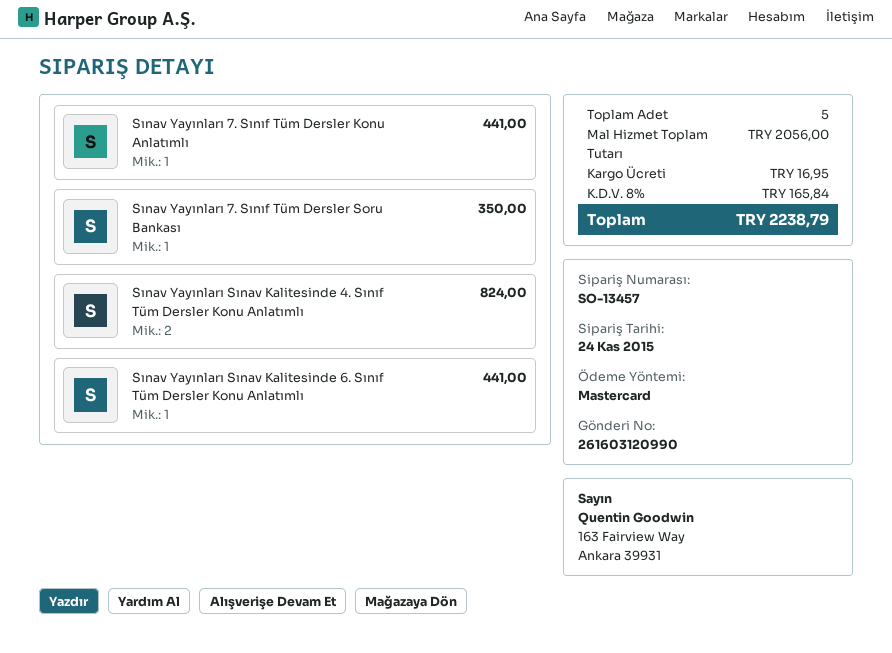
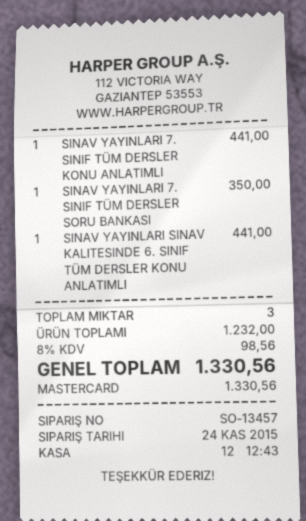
Sınav Yayınları Sınav Kalitesinde 4. Sınıf Tüm Dersler Konu Anlatımlı: 2 for 824.00 -> none
total quantity: 5 -> 3
subtotal: 2056.00 -> 1232.00
shipping: 16.95 -> none
tax: 8% = 165.84 -> 8% = 98.56
total: 2238.79 -> 1330.56

